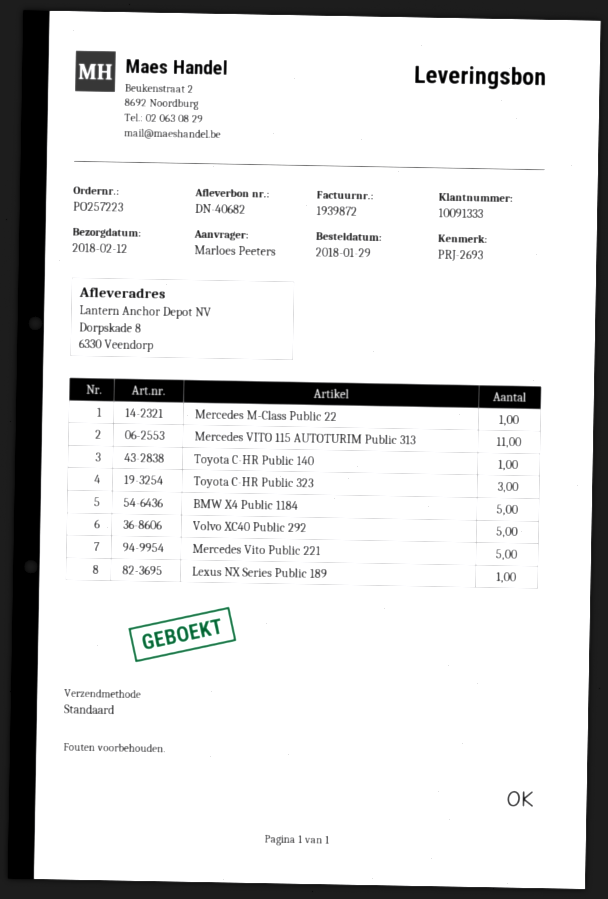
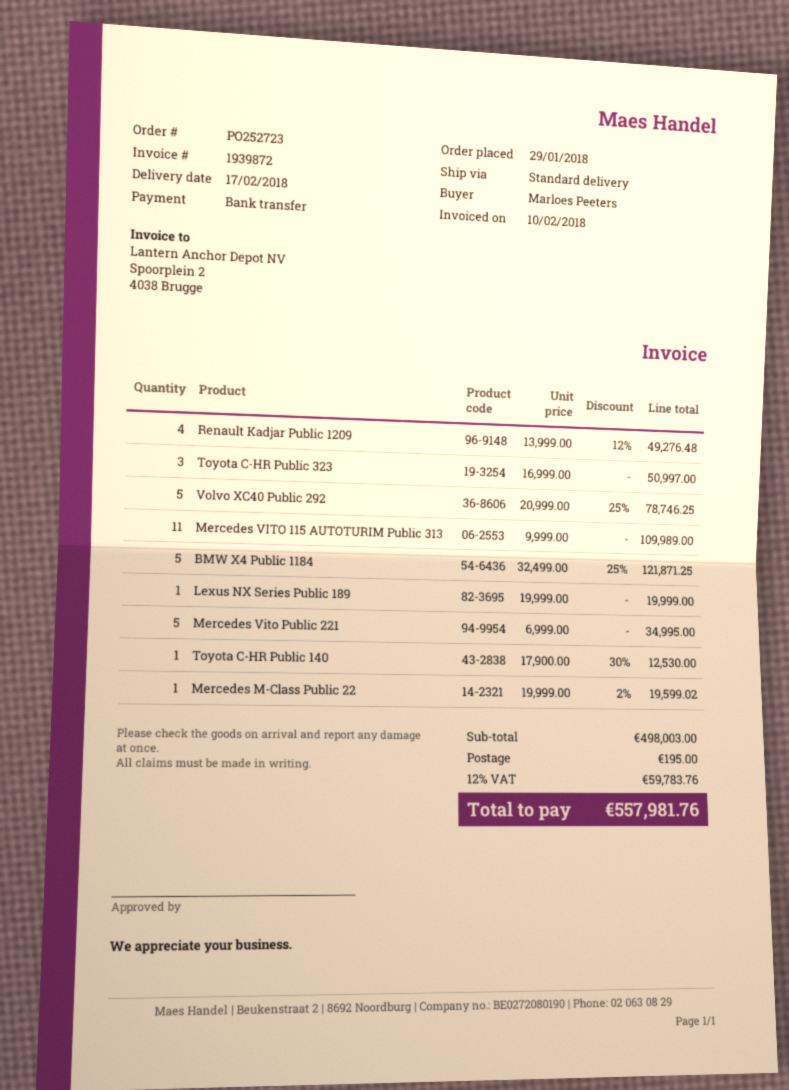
order number: PO257223 -> PO252723
delivery date: 2018-02-12 -> 2018-02-17
Renault Kadjar Public 1209: none -> 4

